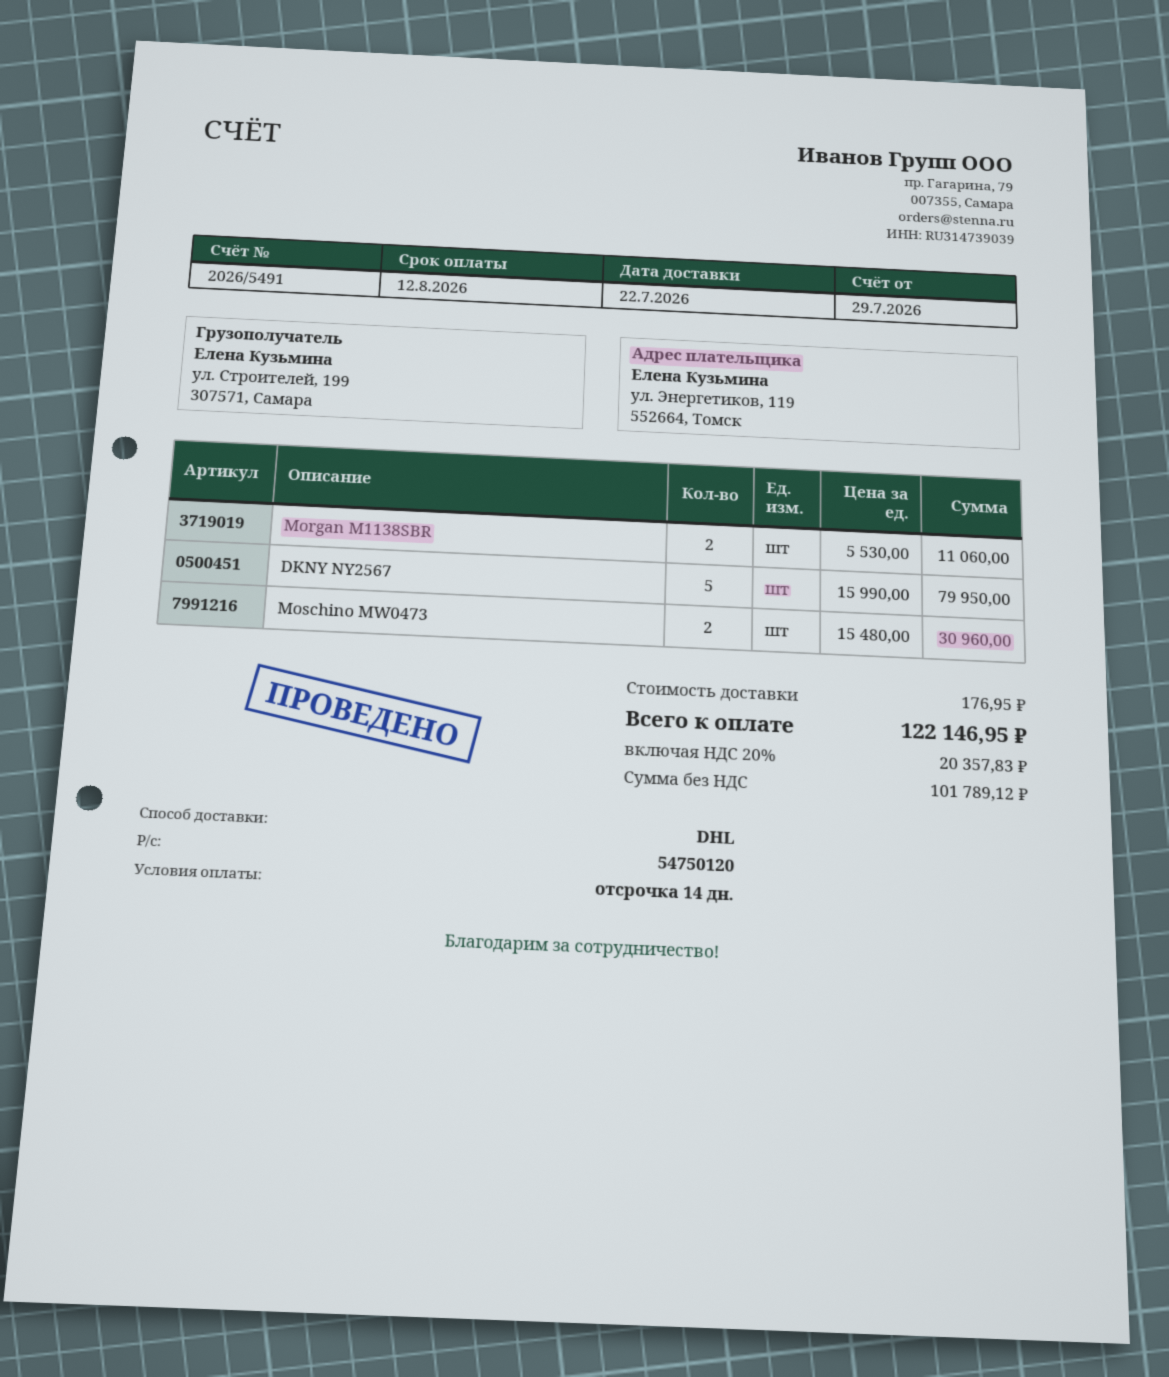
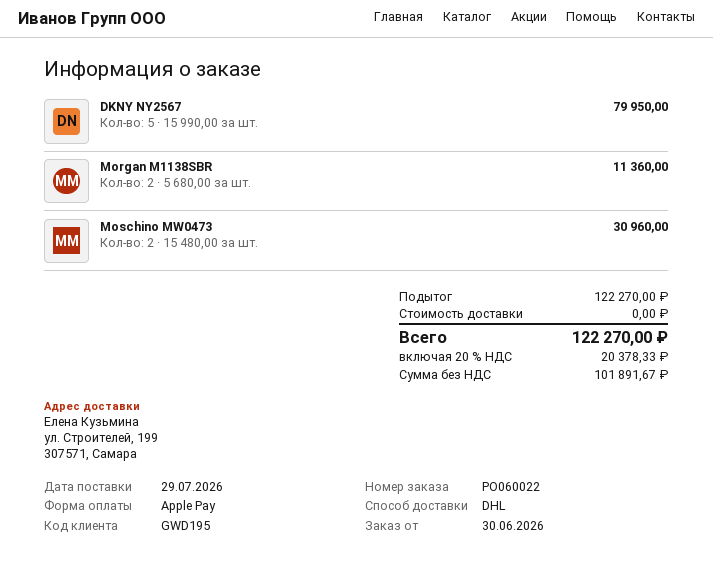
delivery date: 2026-07-22 -> 2026-07-29
Morgan M1138SBR: 2 x 5530.00 = 11060.00 -> 2 x 5680.00 = 11360.00
shipping: 176.95 -> 0.00
net: 101789.12 -> 101891.67
tax: 20% = 20357.83 -> 20% = 20378.33
total: 122146.95 -> 122270.00

